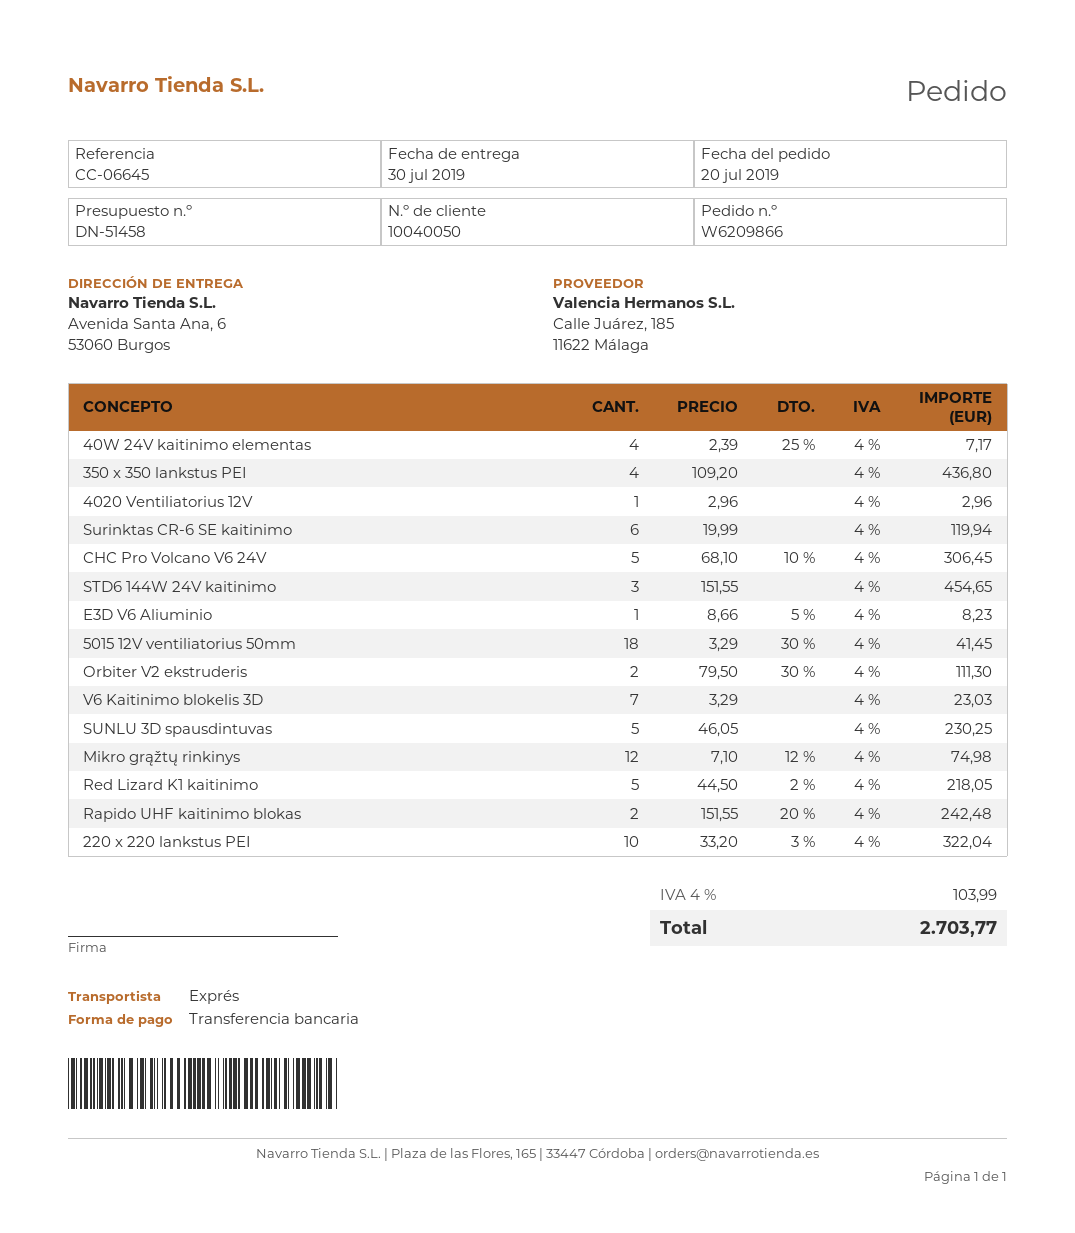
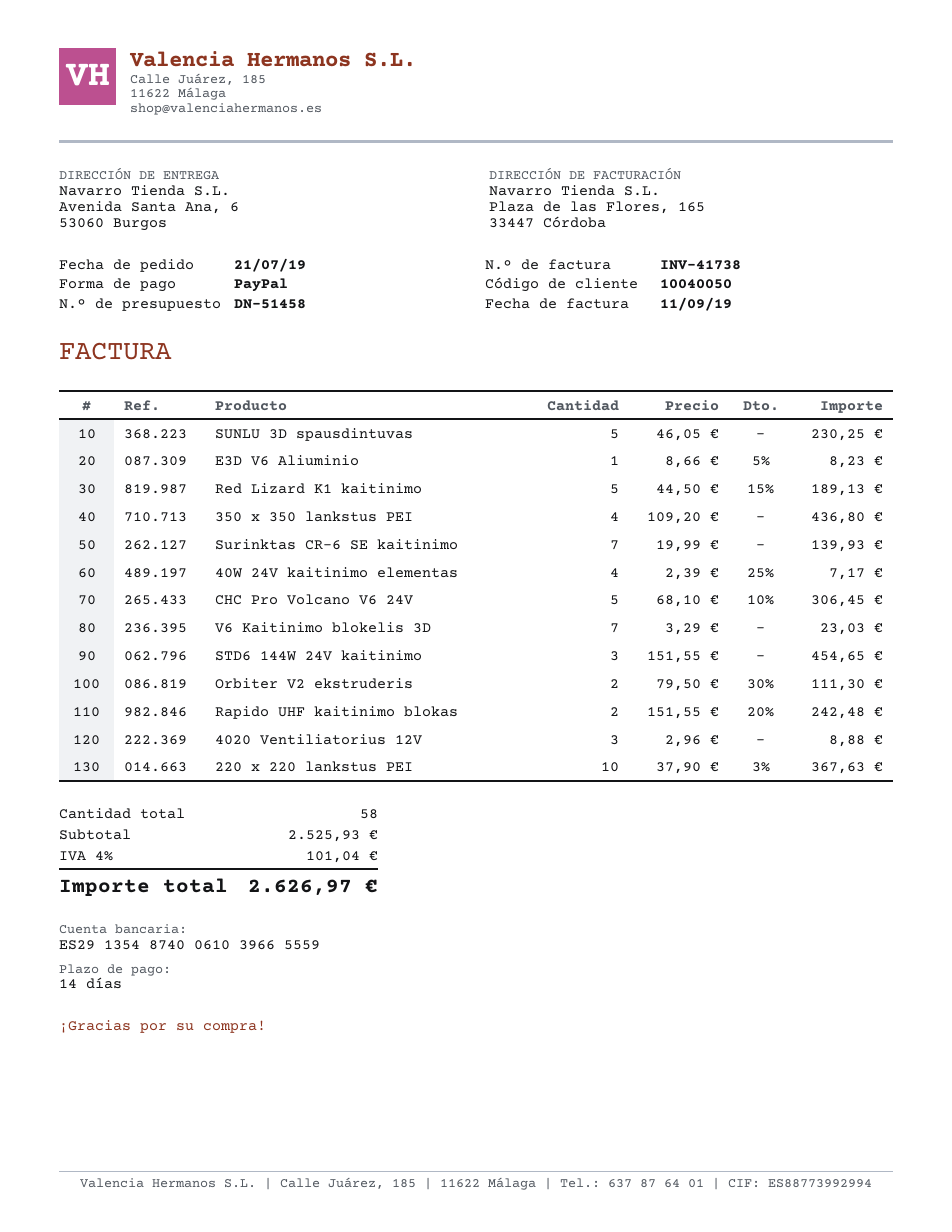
order date: 2019-07-20 -> 2019-07-21
payment method: bank transfer -> PayPal
4020 Ventiliatorius 12V: 1 x 2.96 = 2.96 -> 3 x 2.96 = 8.88
Surinktas CR-6 SE kaitinimo: 6 x 19.99 = 119.94 -> 7 x 19.99 = 139.93
5015 12V ventiliatorius 50mm: 18 x 3.29 - 30% = 41.45 -> none
Mikro grąžtų rinkinys: 12 x 7.10 - 12% = 74.98 -> none
Red Lizard K1 kaitinimo: 5 x 44.50 - 2% = 218.05 -> 5 x 44.50 - 15% = 189.13
220 x 220 lankstus PEI: 10 x 33.20 - 3% = 322.04 -> 10 x 37.90 - 3% = 367.63
tax: 4% = 103.99 -> 4% = 101.04
total: 2703.77 -> 2626.97

